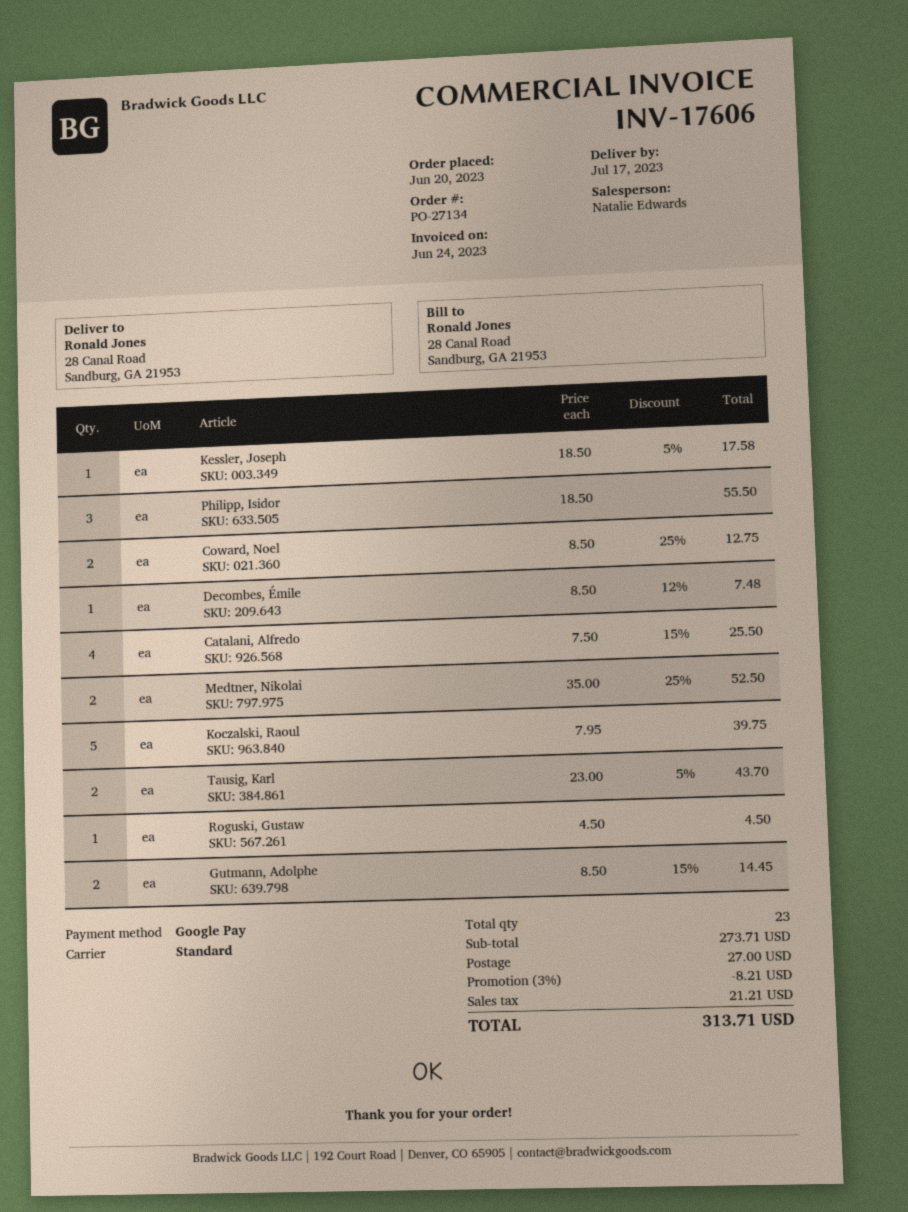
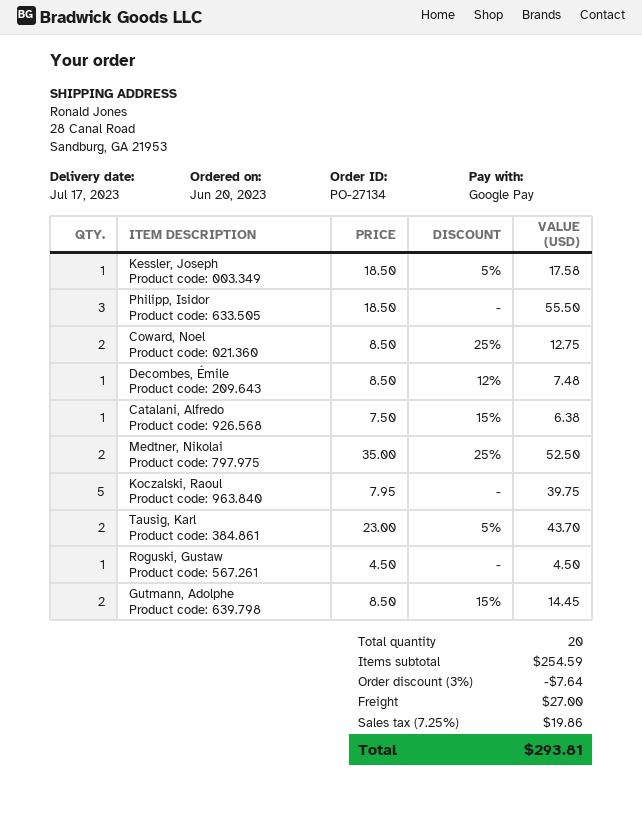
Catalani, Alfredo: 4 x 7.50 - 15% = 25.50 -> 1 x 7.50 - 15% = 6.38
total quantity: 23 -> 20
subtotal: 273.71 -> 254.59
discount: 3% = 8.21 -> 3% = 7.64
tax: 21.21 -> 19.86
total: 313.71 -> 293.81

